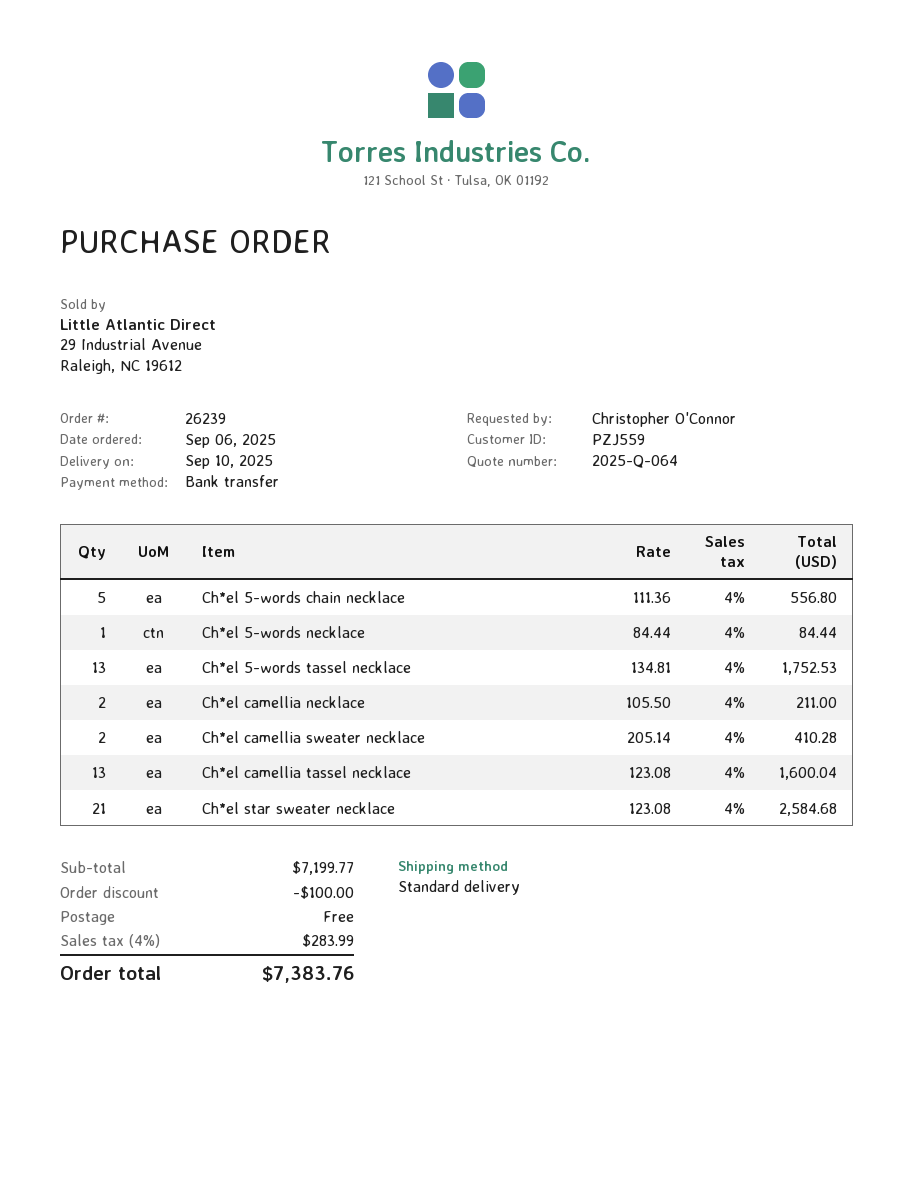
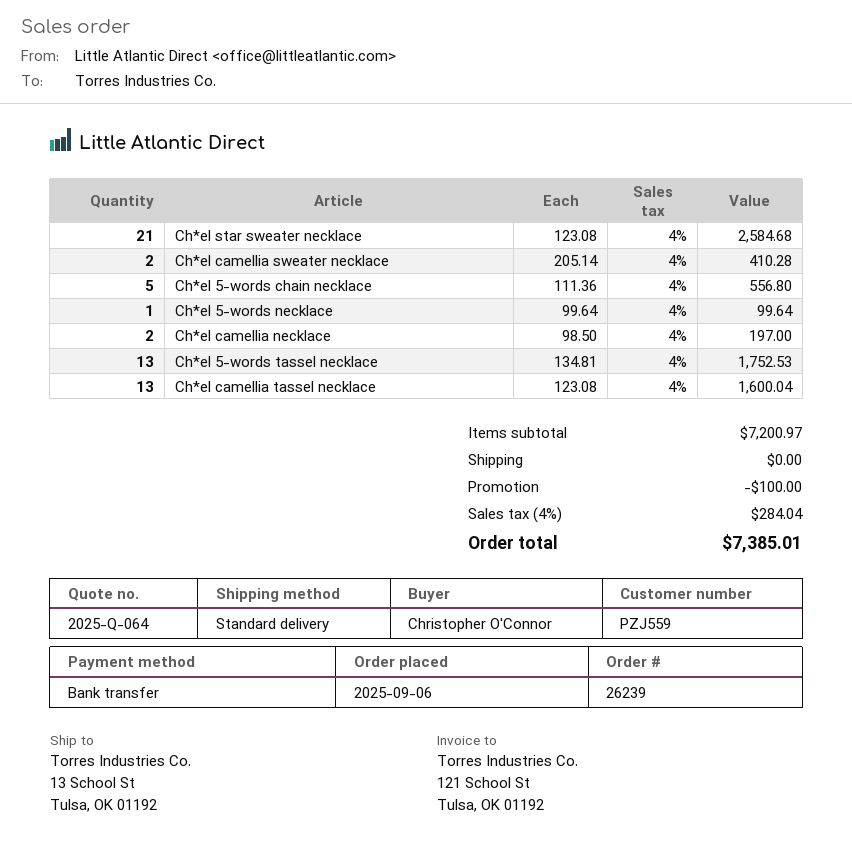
Ch*el 5-words necklace: 1 x 84.44 = 84.44 -> 1 x 99.64 = 99.64
Ch*el camellia necklace: 2 x 105.50 = 211.00 -> 2 x 98.50 = 197.00
subtotal: 7199.77 -> 7200.97
tax: 4% = 283.99 -> 4% = 284.04
total: 7383.76 -> 7385.01

